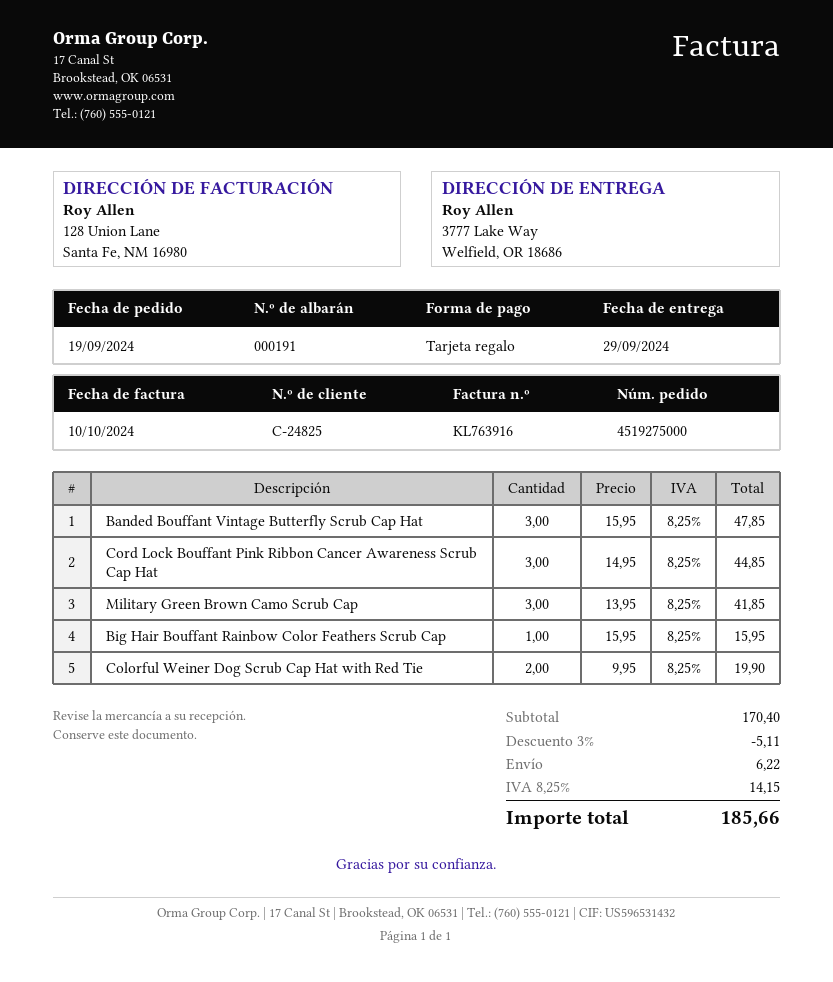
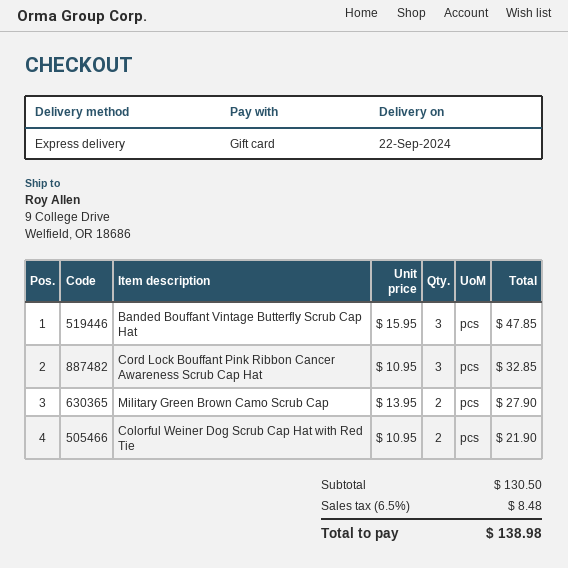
delivery date: 2024-09-29 -> 2024-09-22
ship to: 3777 Lake Way, Welfield, OR 18686 -> 9 College Drive, Welfield, OR 18686
Cord Lock Bouffant Pink Ribbon Cancer Awareness Scrub Cap Hat: 3 x 14.95 = 44.85 -> 3 x 10.95 = 32.85
Military Green Brown Camo Scrub Cap: 3 x 13.95 = 41.85 -> 2 x 13.95 = 27.90
Big Hair Bouffant Rainbow Color Feathers Scrub Cap: 1 x 15.95 = 15.95 -> none
Colorful Weiner Dog Scrub Cap Hat with Red Tie: 2 x 9.95 = 19.90 -> 2 x 10.95 = 21.90
subtotal: 170.40 -> 130.50
discount: 3% = 5.11 -> none
shipping: 6.22 -> none
tax: 8.25% = 14.15 -> 6.5% = 8.48
total: 185.66 -> 138.98

